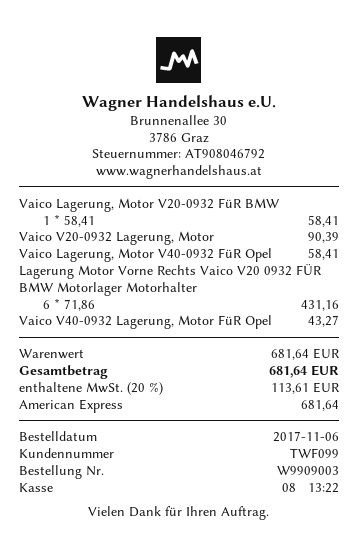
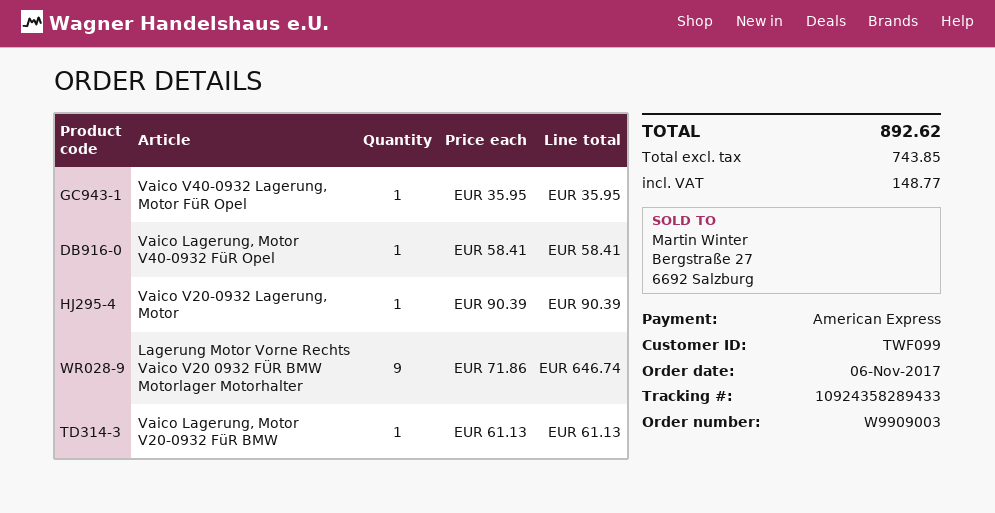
Vaico Lagerung, Motor V20-0932 FüR BMW: 1 x 58.41 = 58.41 -> 1 x 61.13 = 61.13
Lagerung Motor Vorne Rechts Vaico V20 0932 FÜR BMW Motorlager Motorhalter: 6 x 71.86 = 431.16 -> 9 x 71.86 = 646.74
Vaico V40-0932 Lagerung, Motor FüR Opel: 1 x 43.27 = 43.27 -> 1 x 35.95 = 35.95
tax: 113.61 -> 148.77
total: 681.64 -> 892.62

